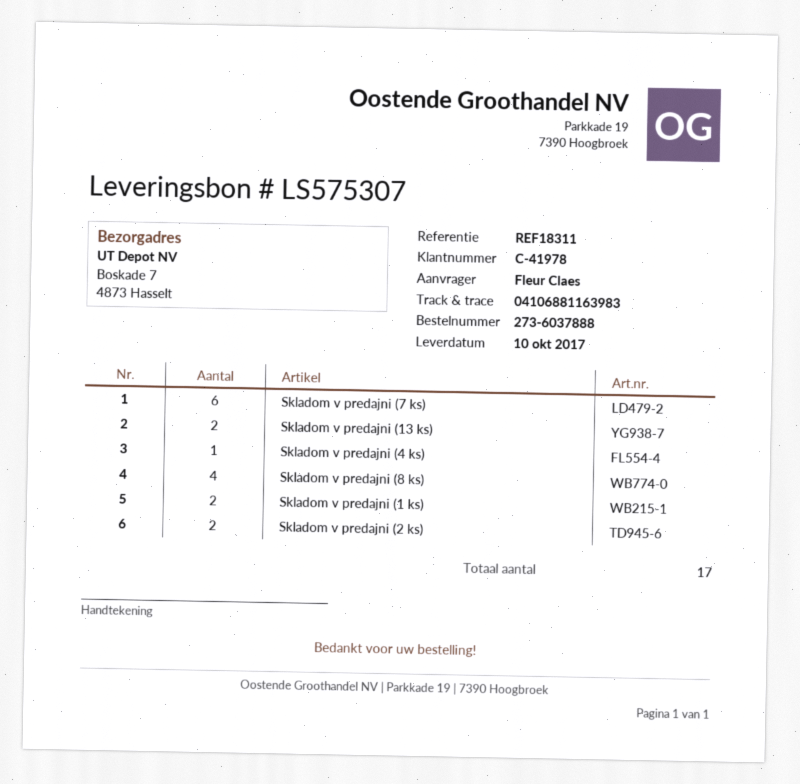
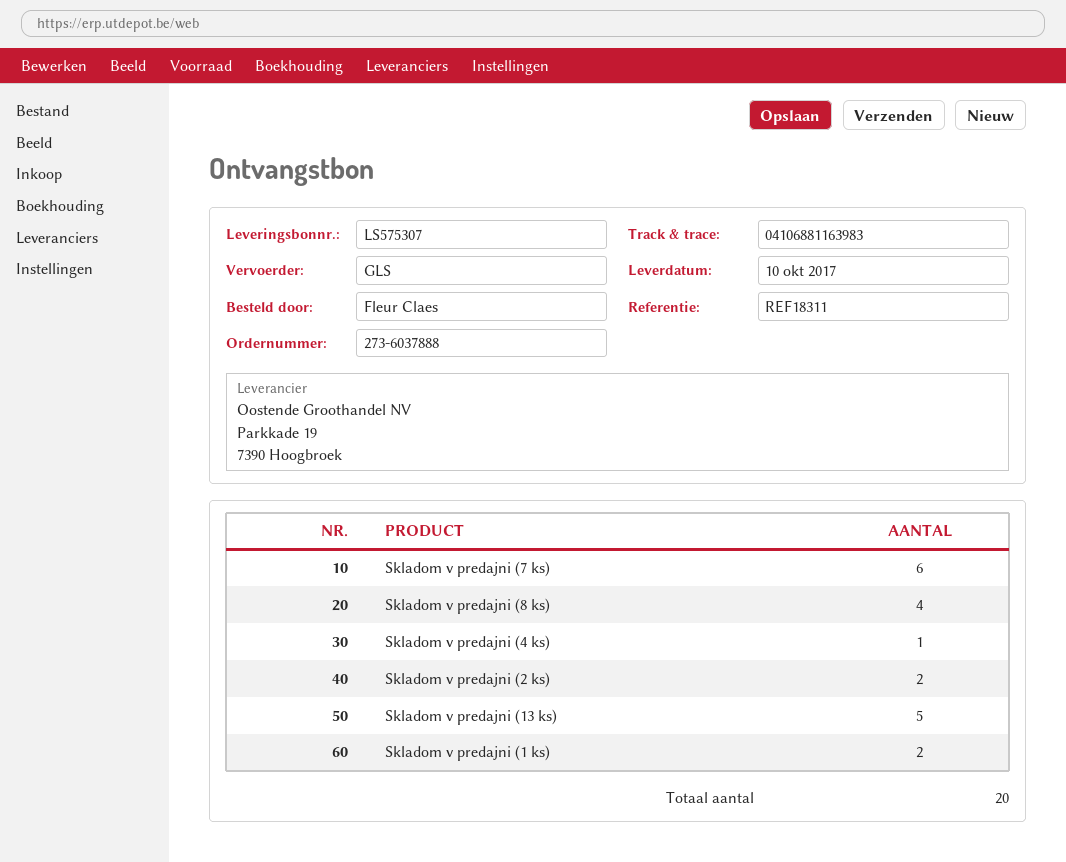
Skladom v predajni (13 ks): 2 -> 5
total quantity: 17 -> 20

